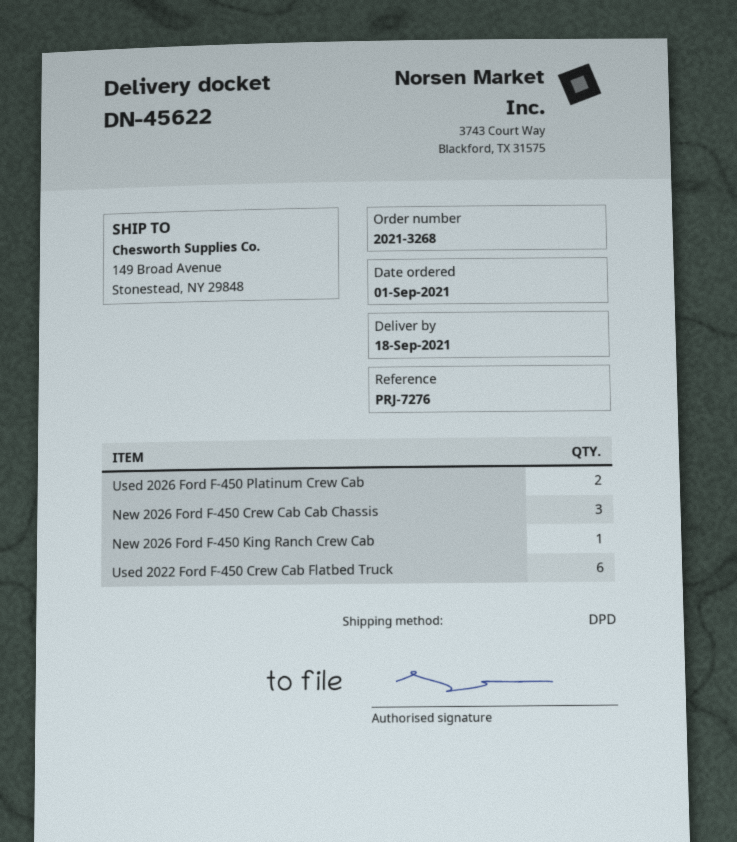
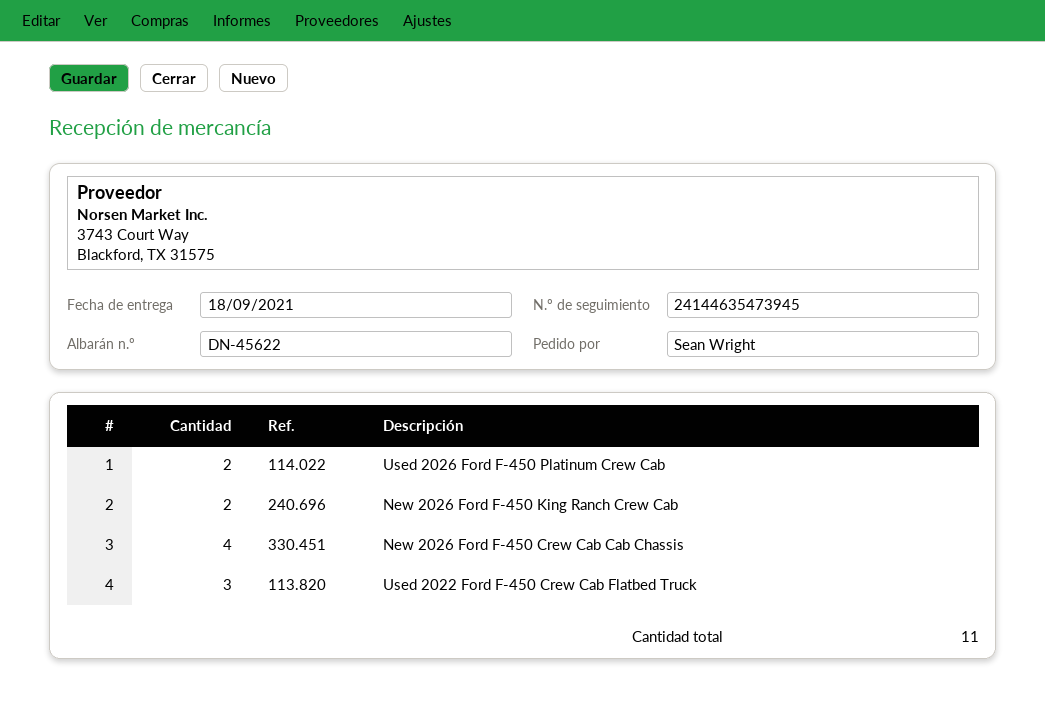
New 2026 Ford F-450 Crew Cab Cab Chassis: 3 -> 4
New 2026 Ford F-450 King Ranch Crew Cab: 1 -> 2
Used 2022 Ford F-450 Crew Cab Flatbed Truck: 6 -> 3

